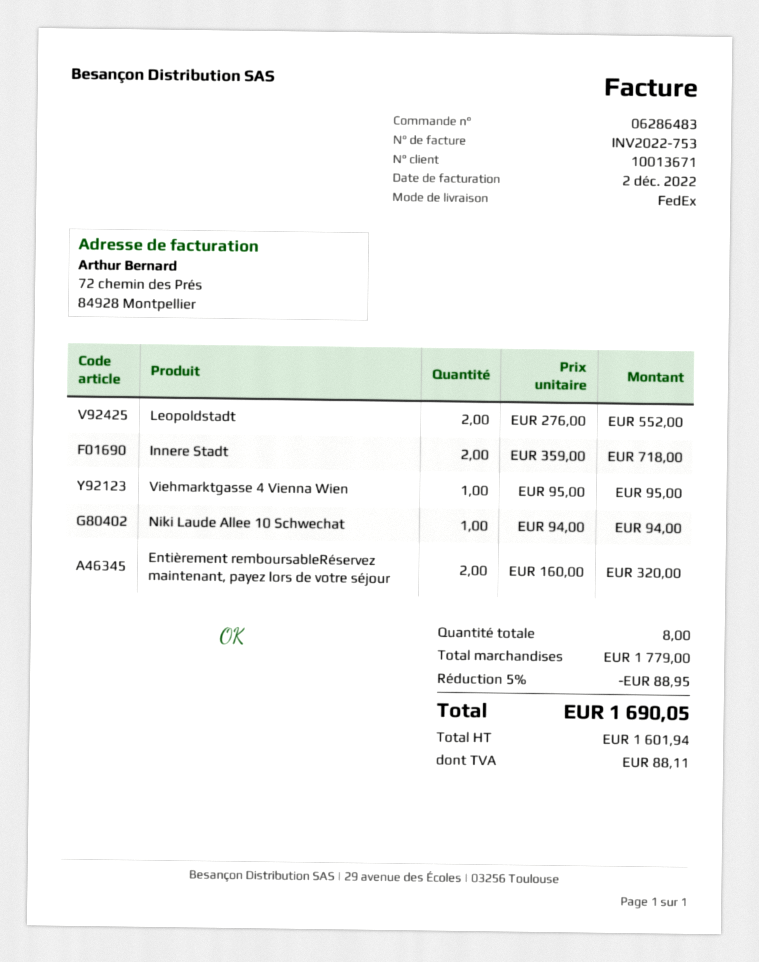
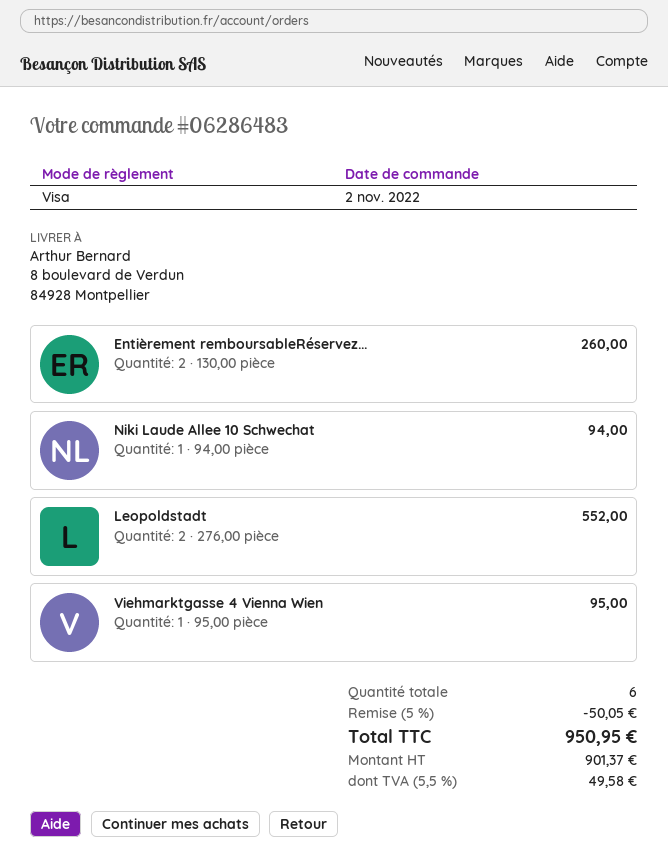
Innere Stadt: 2 x 359.00 = 718.00 -> none
Entièrement remboursableRéservez maintenant, payez lors de votre séjour: 2 x 160.00 = 320.00 -> 2 x 130.00 = 260.00
total quantity: 8 -> 6
discount: 5% = 88.95 -> 5% = 50.05
net: 1601.94 -> 901.37
tax: 88.11 -> 49.58
total: 1690.05 -> 950.95

